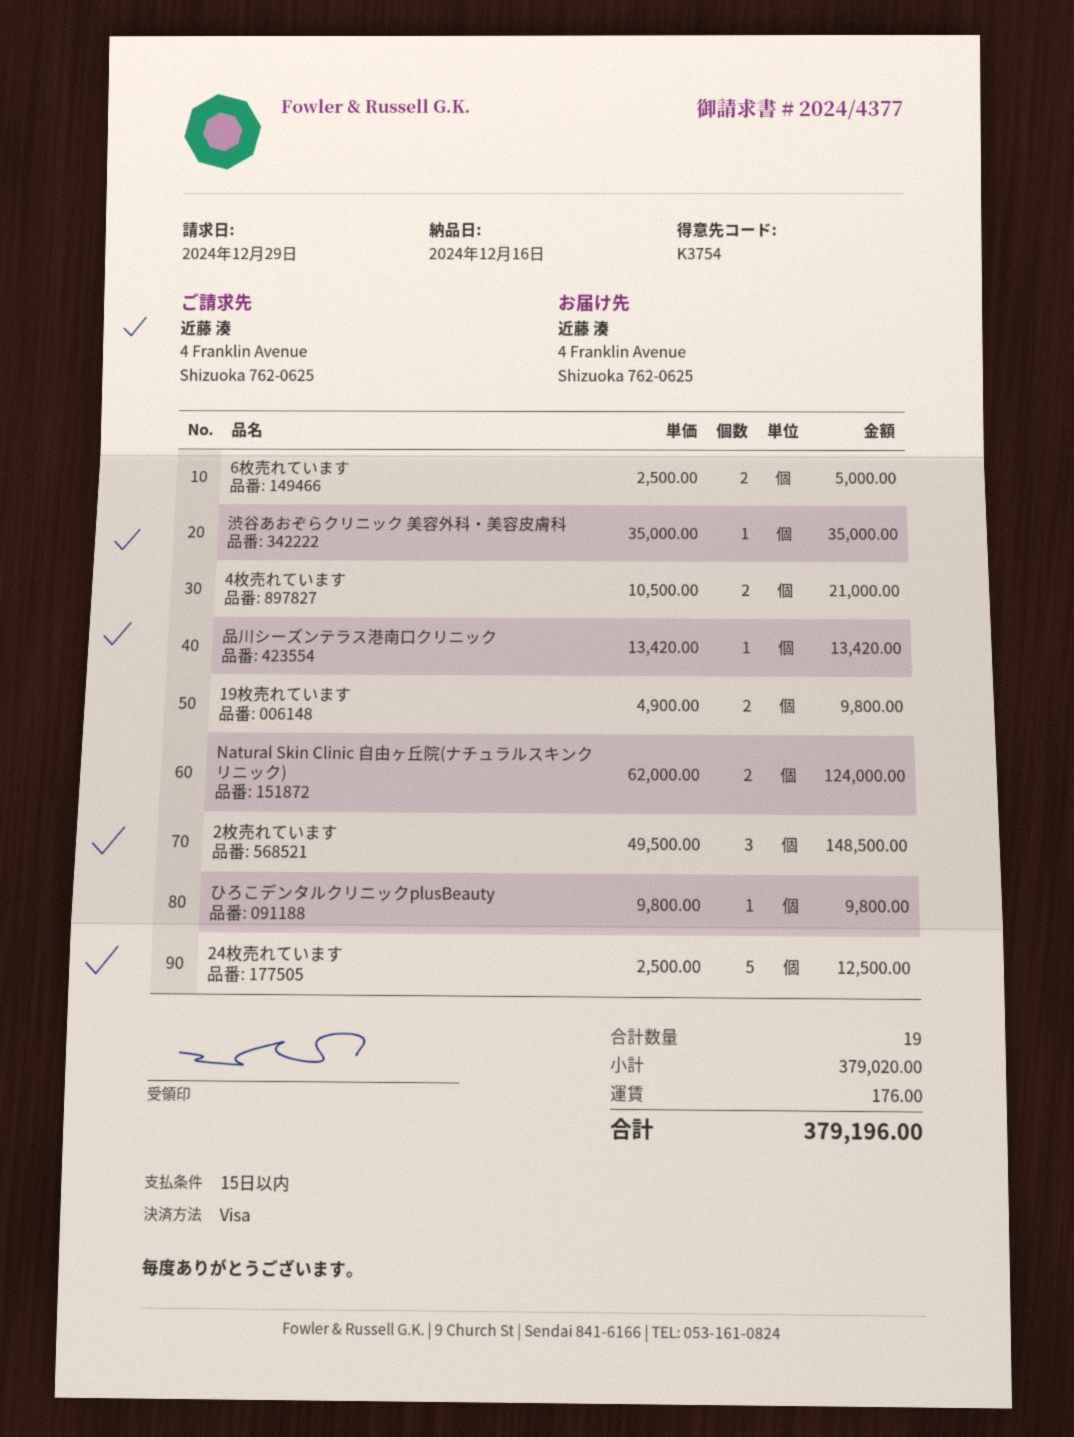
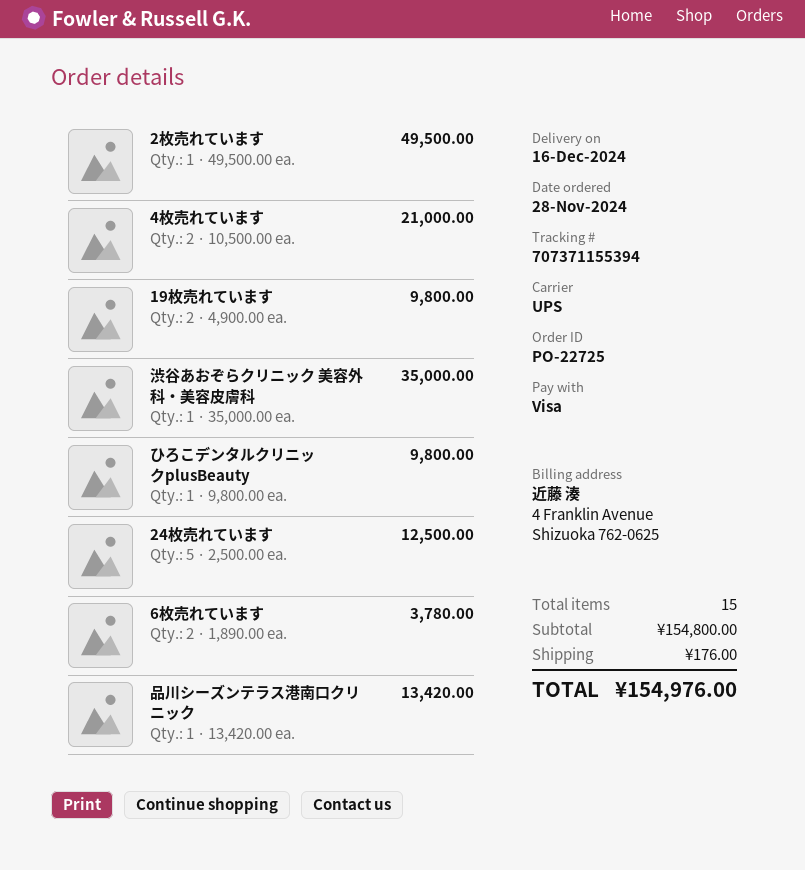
6枚売れています: 2 x 2500.00 = 5000.00 -> 2 x 1890.00 = 3780.00
Natural Skin Clinic 自由ヶ丘院(ナチュラルスキンクリニック): 2 x 62000.00 = 124000.00 -> none
2枚売れています: 3 x 49500.00 = 148500.00 -> 1 x 49500.00 = 49500.00
total quantity: 19 -> 15
subtotal: 379020.00 -> 154800.00
total: 379196.00 -> 154976.00

